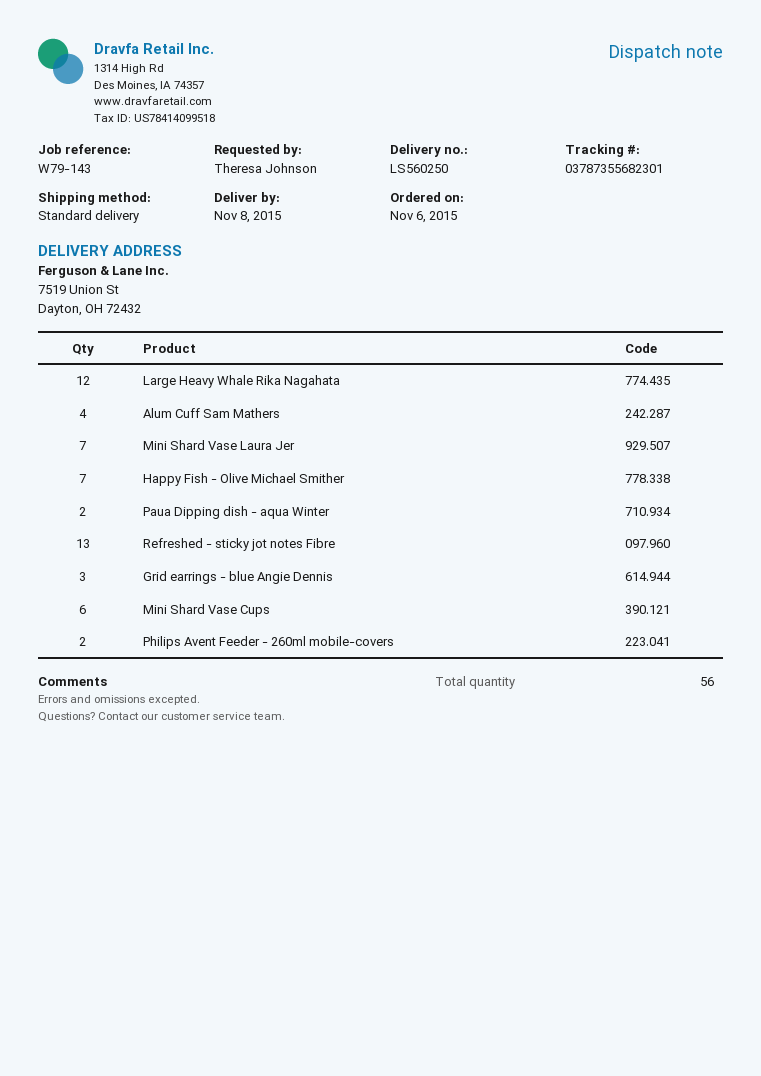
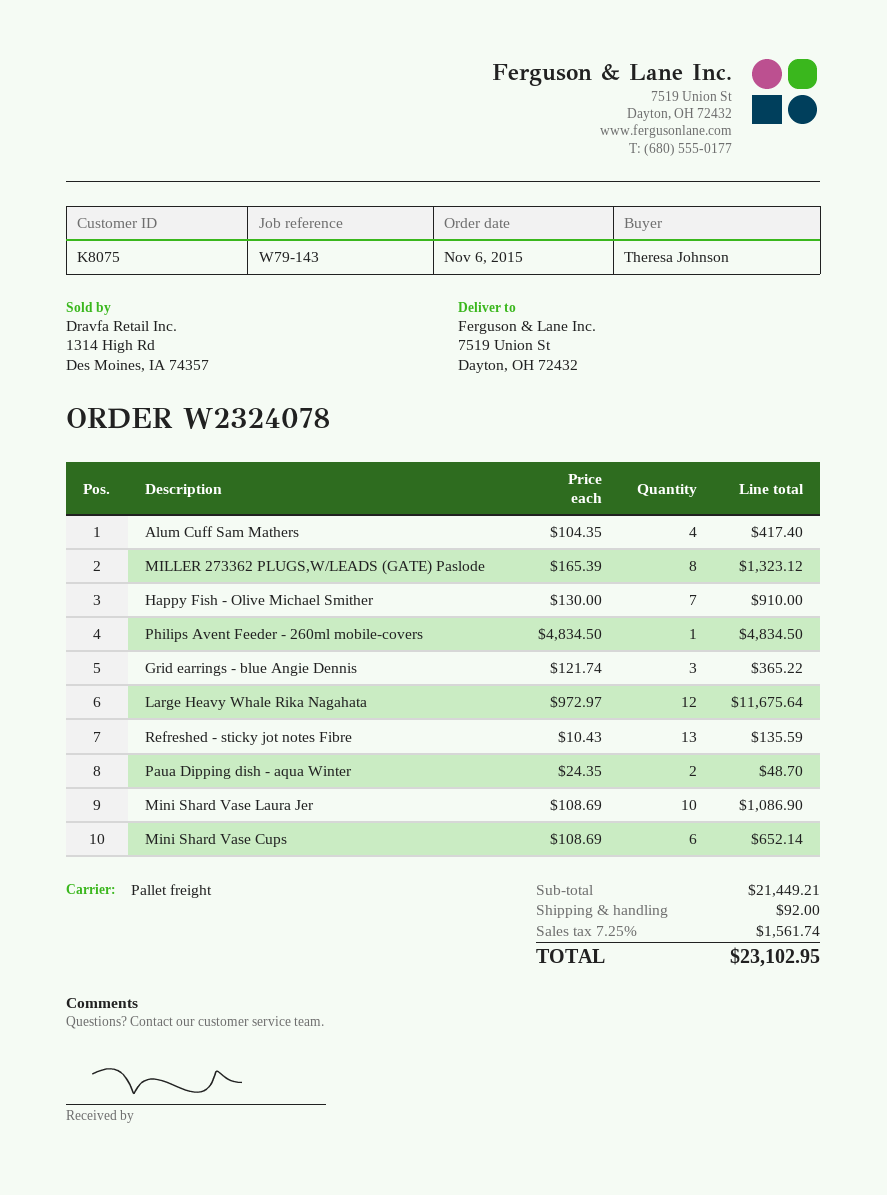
shipping method: standard -> pallet freight
Mini Shard Vase Laura Jer: 7 -> 10
Philips Avent Feeder - 260ml mobile-covers: 2 -> 1
MILLER 273362 PLUGS,W/LEADS (GATE) Paslode: none -> 8

